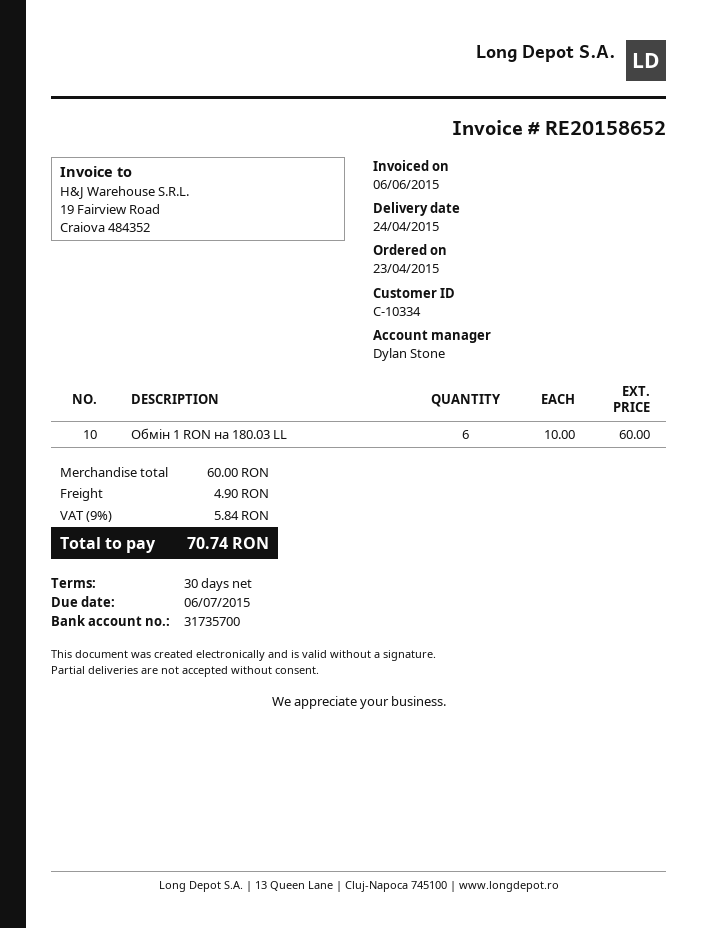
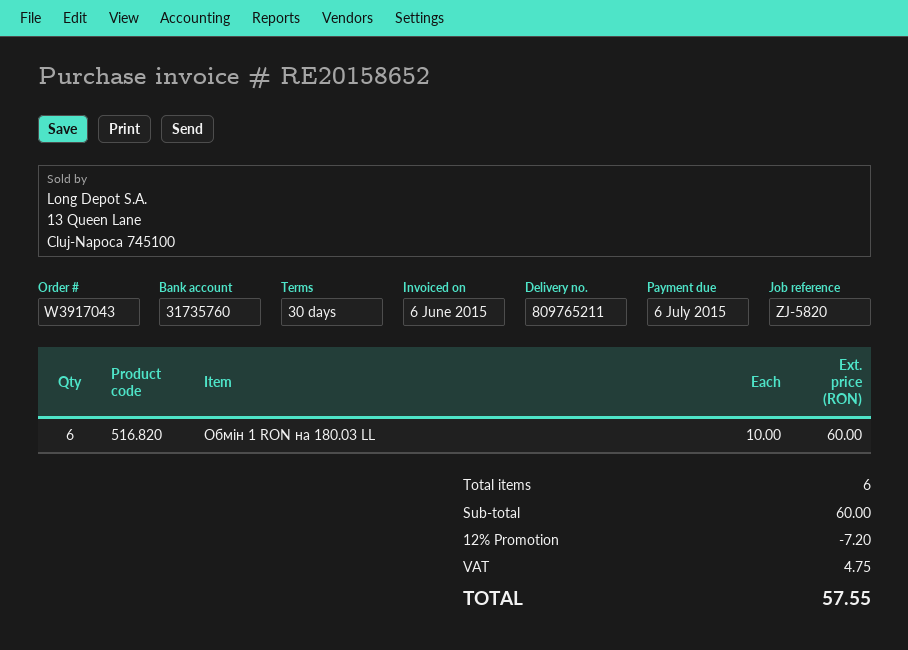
bank account: 31735700 -> 31735760
discount: none -> 12% = 7.20
shipping: 4.90 -> none
tax: 5.84 -> 4.75
total: 70.74 -> 57.55

